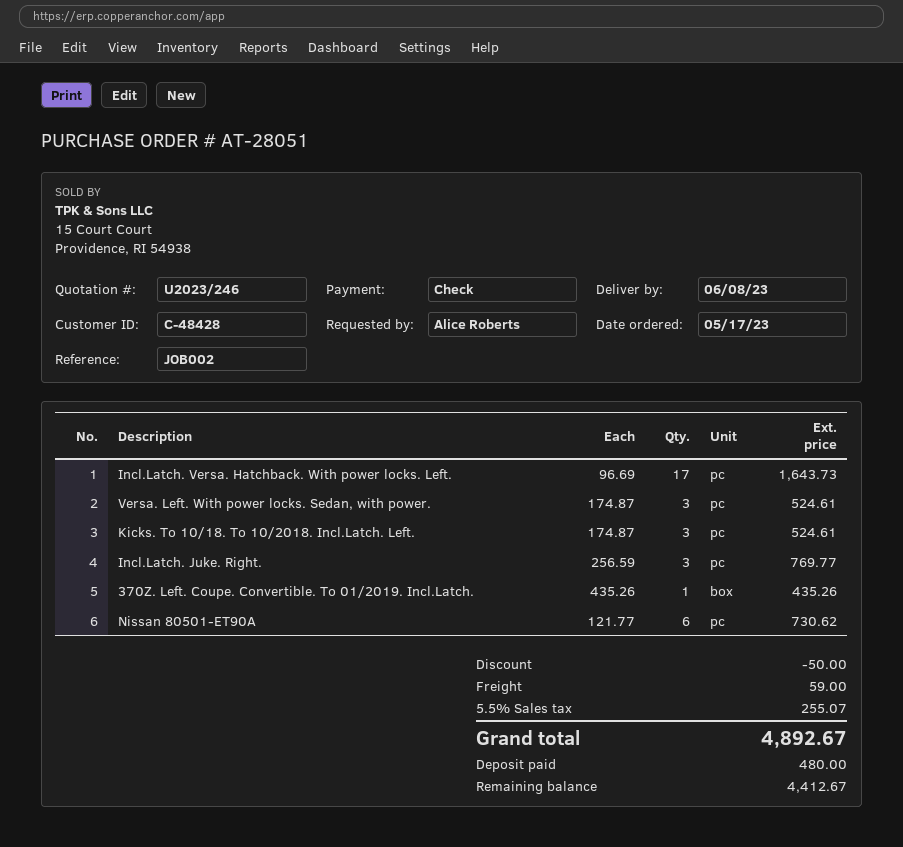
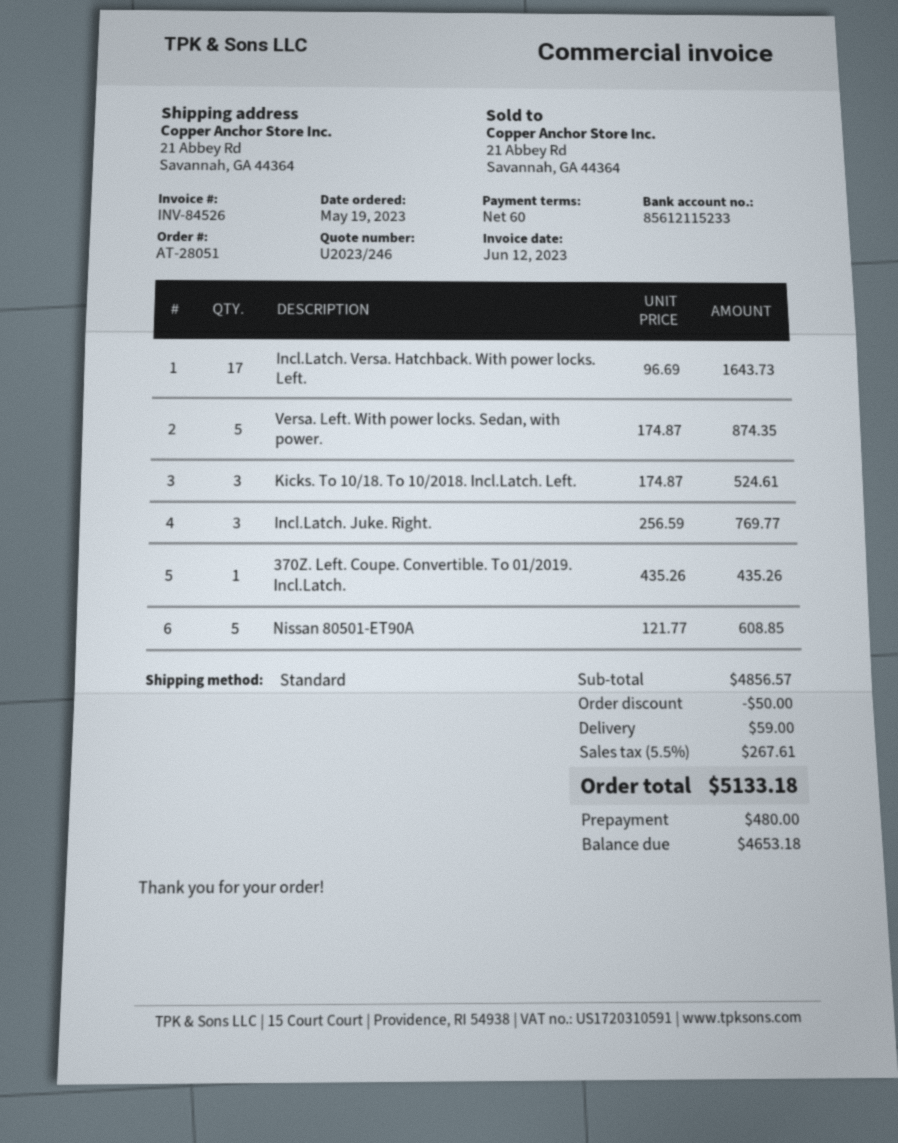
order date: 2023-05-17 -> 2023-05-19
Versa. Left. With power locks. Sedan, with power.: 3 x 174.87 = 524.61 -> 5 x 174.87 = 874.35
Nissan 80501-ET90A: 6 x 121.77 = 730.62 -> 5 x 121.77 = 608.85
tax: 5.5% = 255.07 -> 5.5% = 267.61
total: 4892.67 -> 5133.18
balance: 4412.67 -> 4653.18

